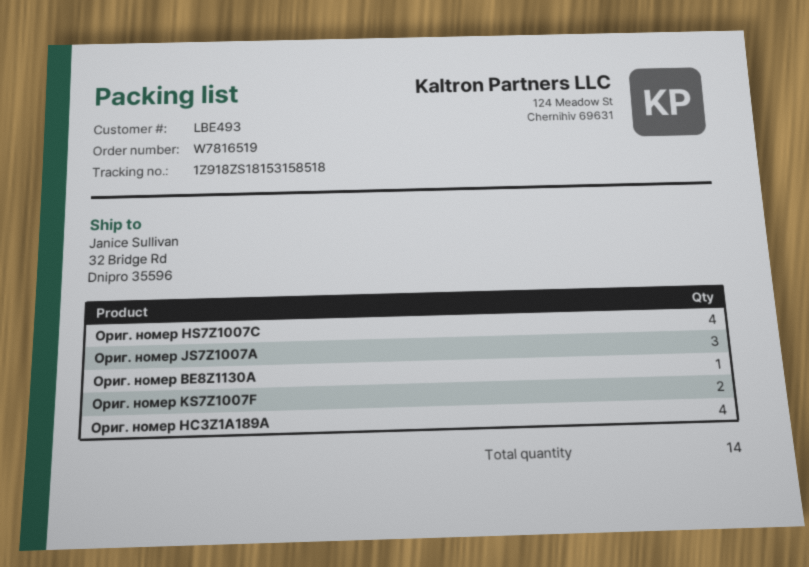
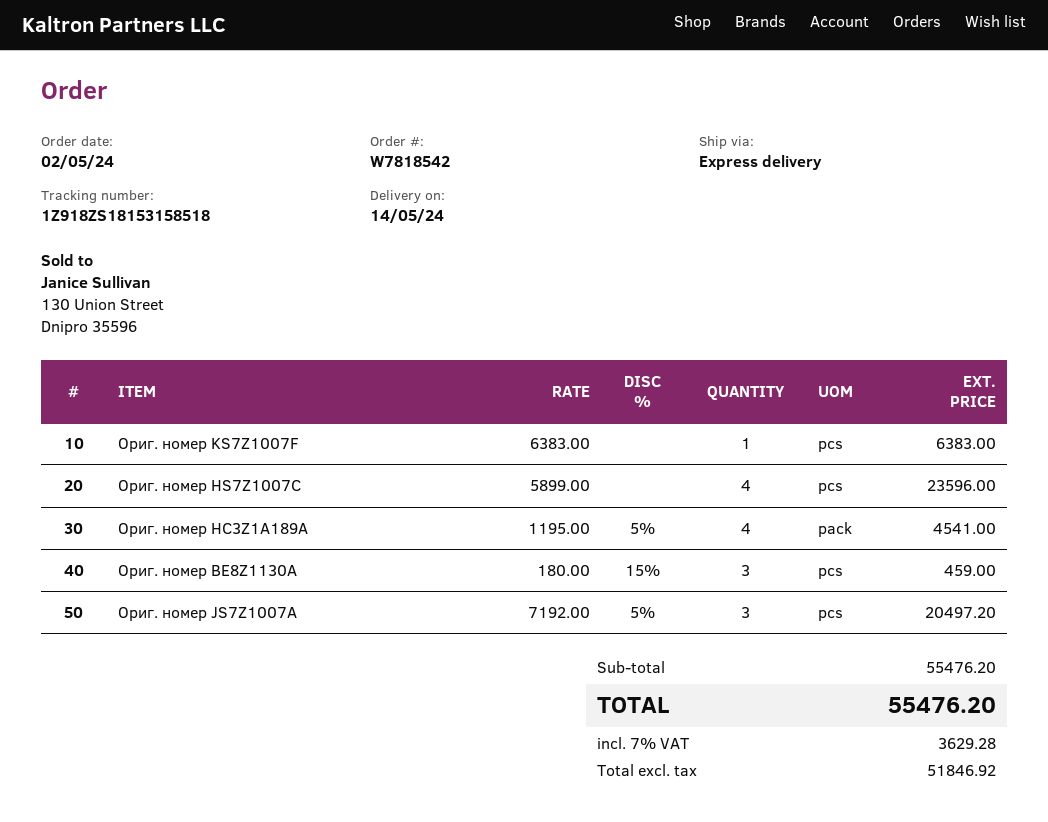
order number: W7816519 -> W7818542
Ориг. номер BE8Z1130A: 1 -> 3
Ориг. номер KS7Z1007F: 2 -> 1

